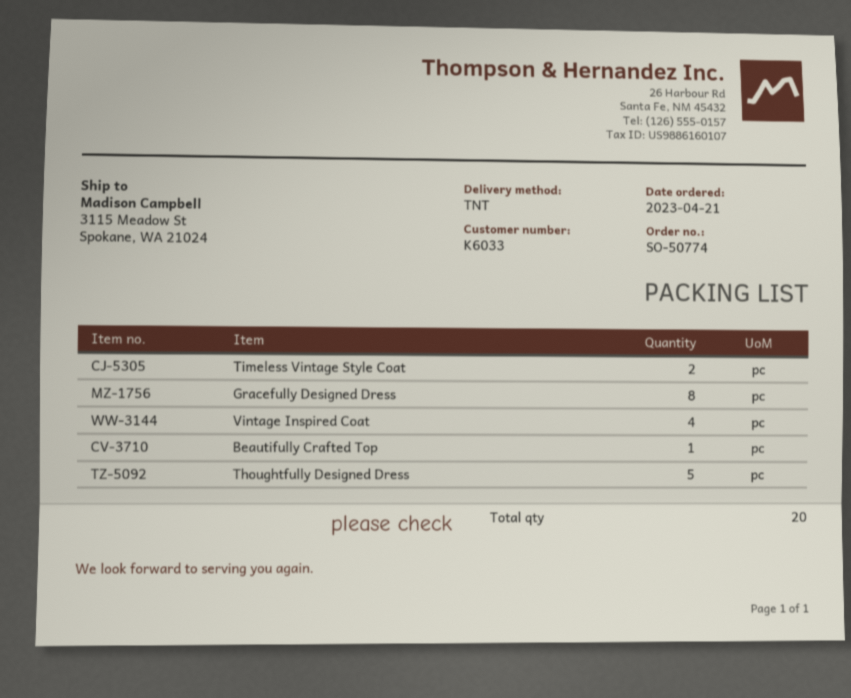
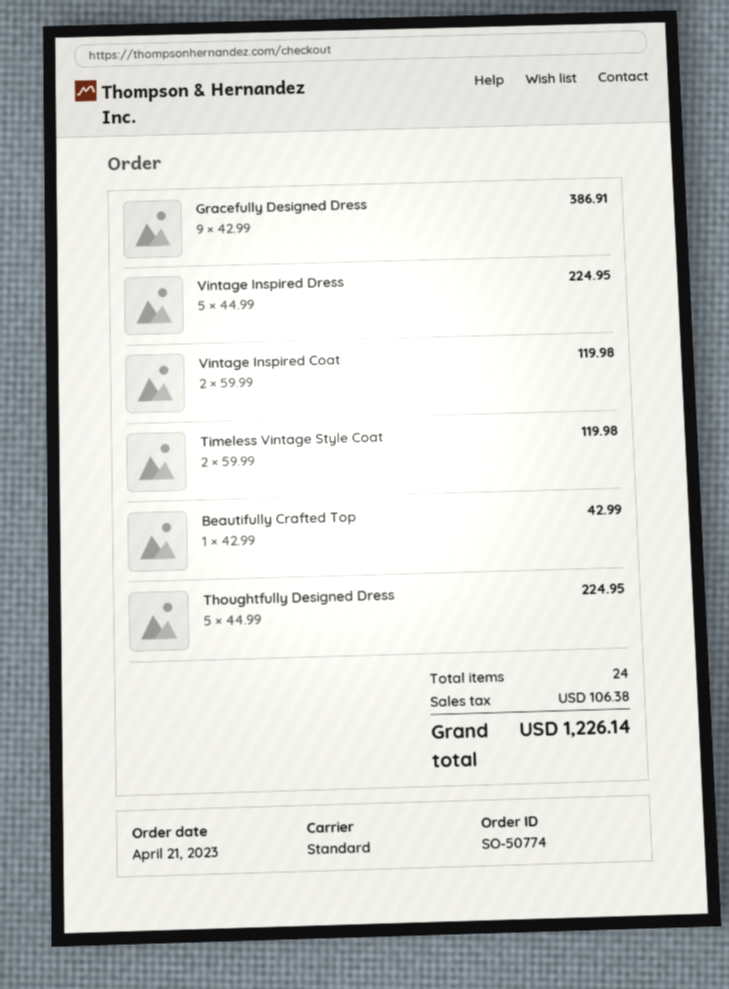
shipping method: TNT -> standard
Gracefully Designed Dress: 8 -> 9
Vintage Inspired Coat: 4 -> 2
Vintage Inspired Dress: none -> 5
total quantity: 20 -> 24

